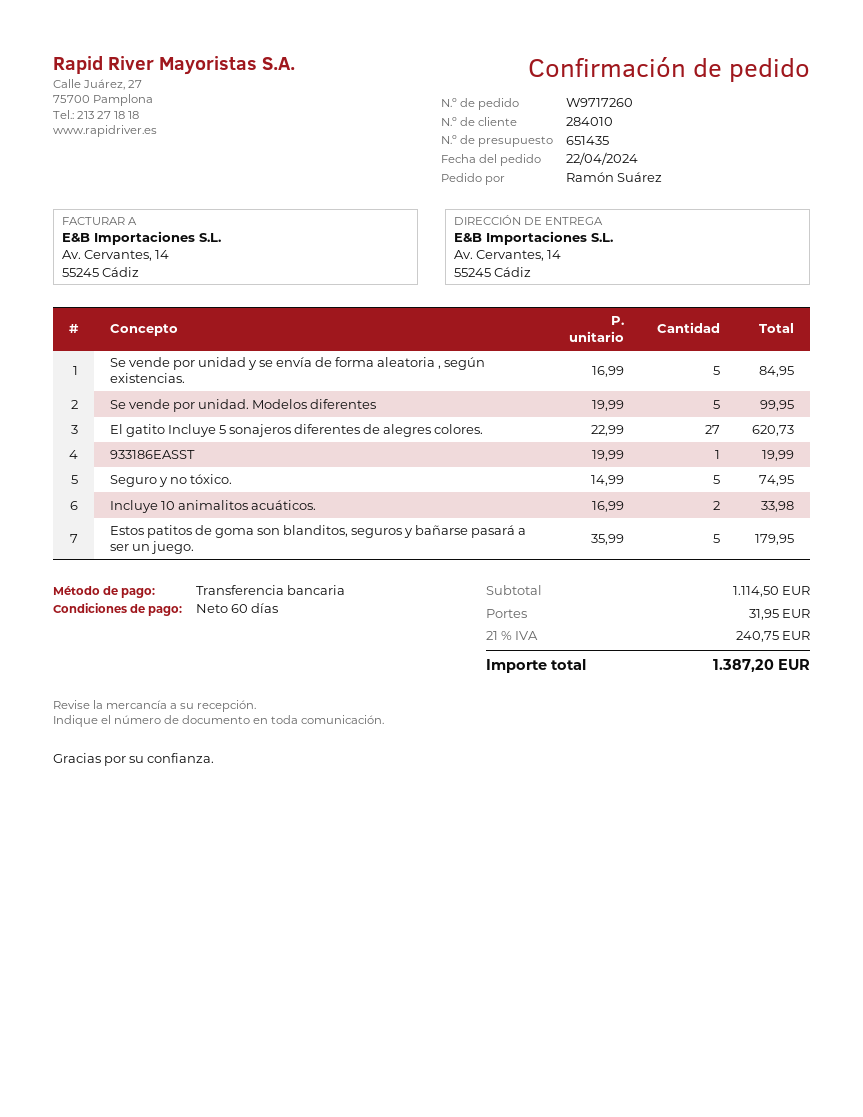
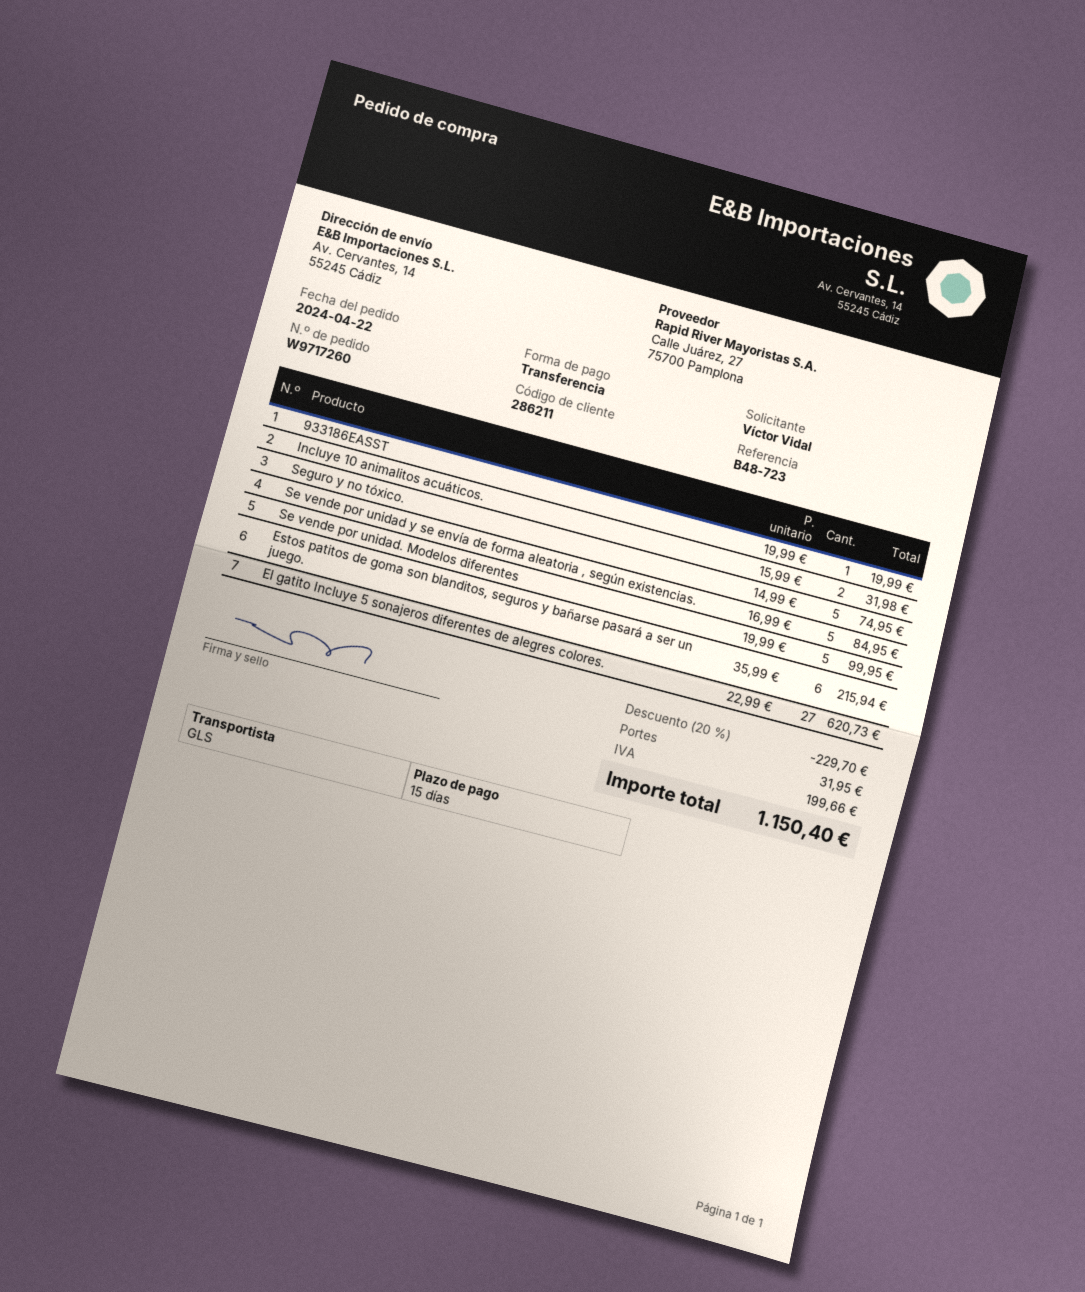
payment terms: 60 days -> 15 days
customer number: 284010 -> 286211
ordered by: Ramón Suárez -> Víctor Vidal
Incluye 10 animalitos acuáticos.: 2 x 16.99 = 33.98 -> 2 x 15.99 = 31.98
Estos patitos de goma son blanditos, seguros y bañarse pasará a ser un juego.: 5 x 35.99 = 179.95 -> 6 x 35.99 = 215.94
discount: none -> 20% = 229.70
tax: 240.75 -> 199.66
total: 1387.20 -> 1150.40

